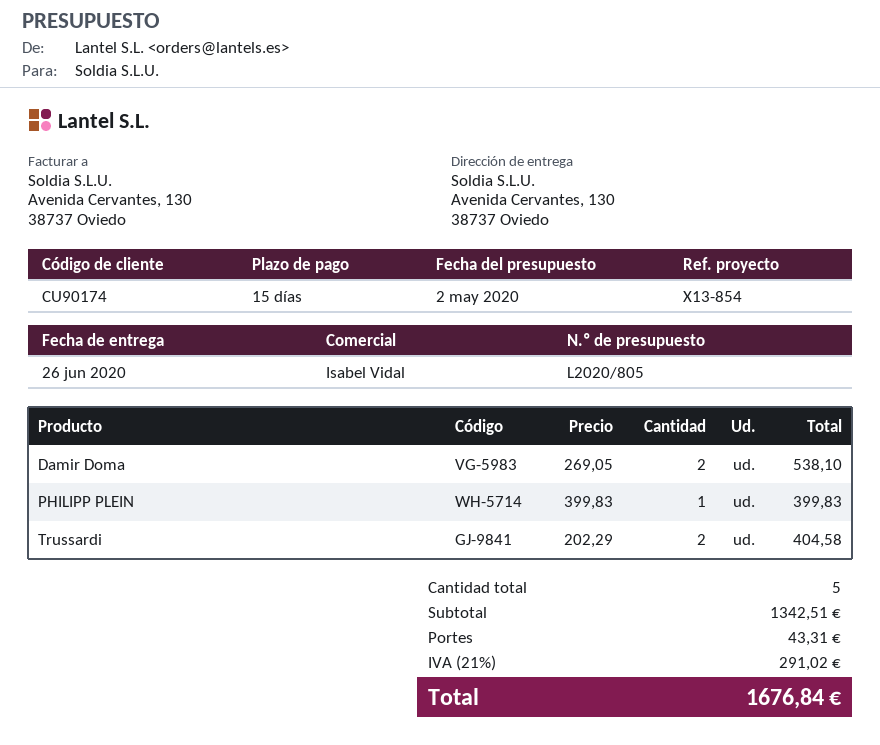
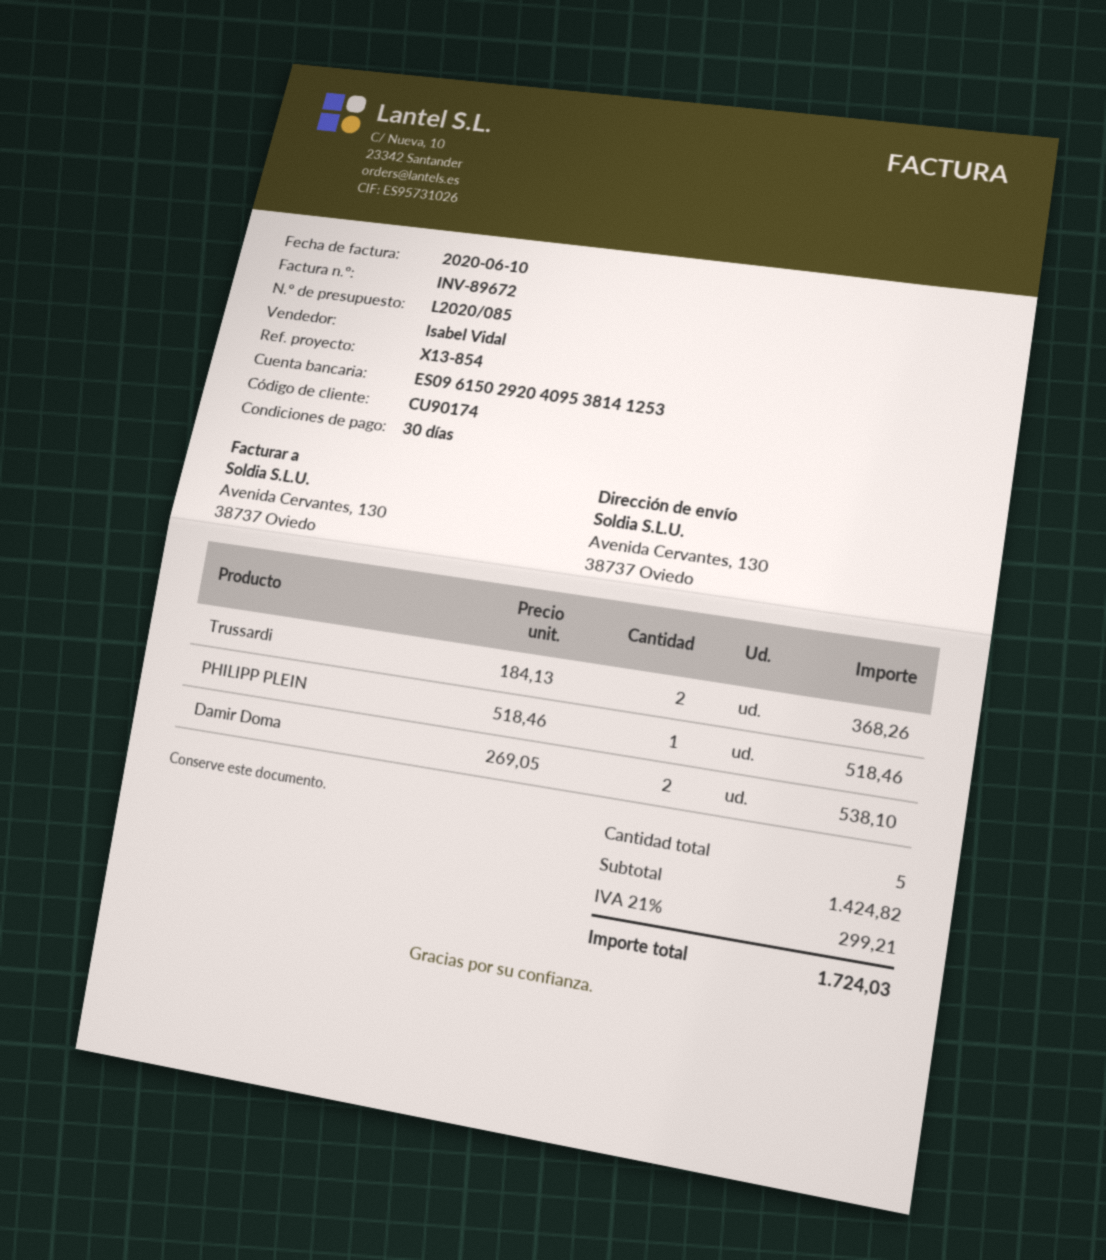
quote number: L2020/805 -> L2020/085
payment terms: 15 days -> 30 days
PHILIPP PLEIN: 1 x 399.83 = 399.83 -> 1 x 518.46 = 518.46
Trussardi: 2 x 202.29 = 404.58 -> 2 x 184.13 = 368.26
subtotal: 1342.51 -> 1424.82
shipping: 43.31 -> none
tax: 21% = 291.02 -> 21% = 299.21
total: 1676.84 -> 1724.03

